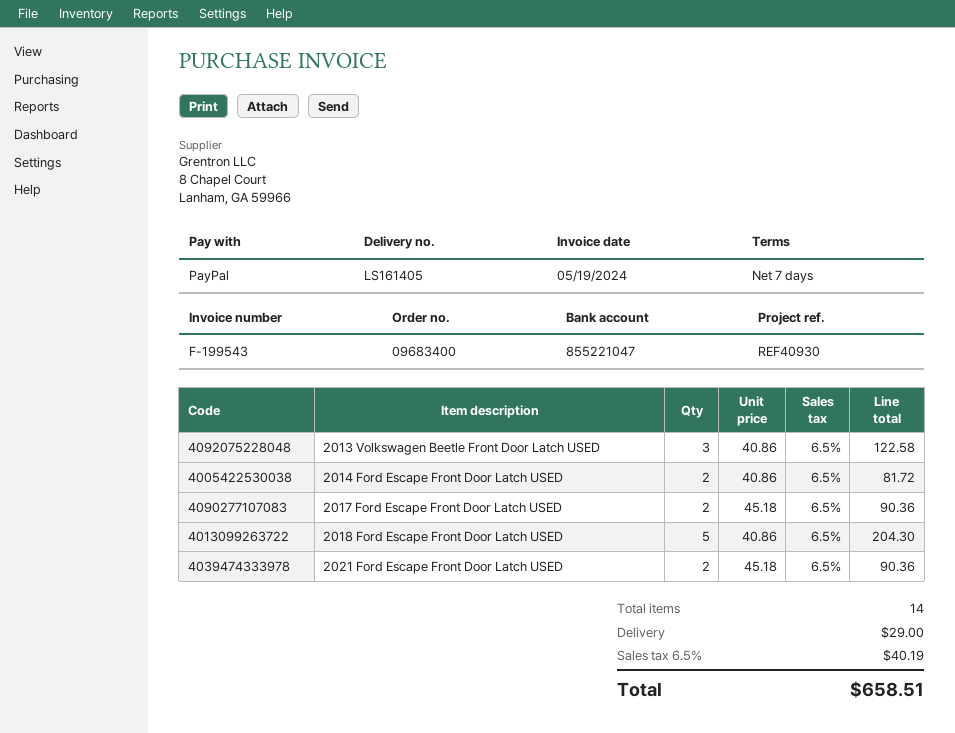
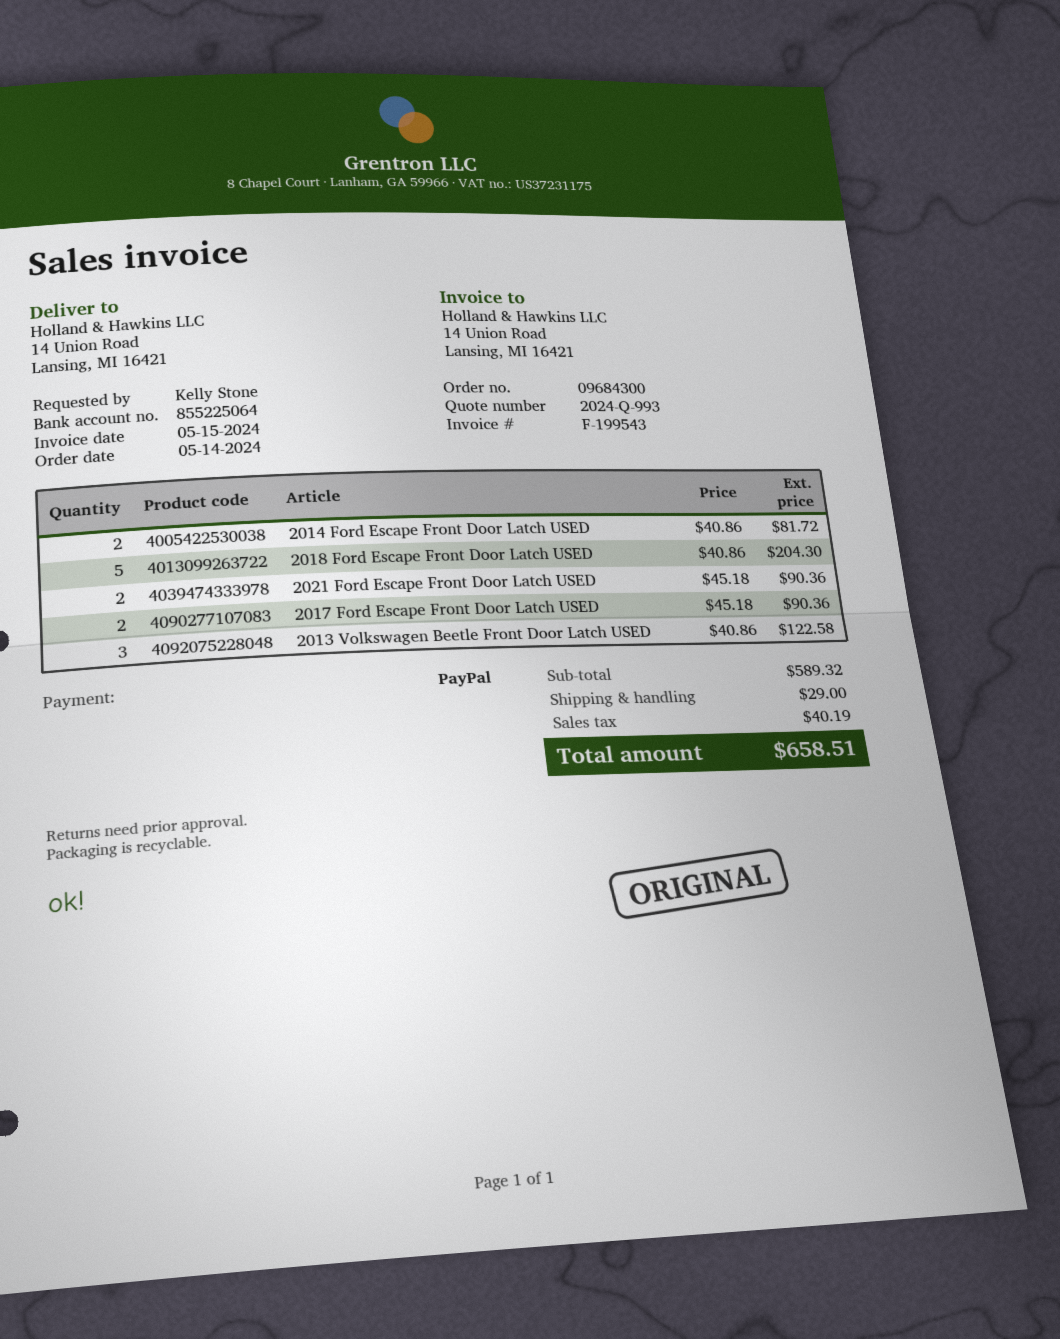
order number: 09683400 -> 09684300
invoice date: 2024-05-19 -> 2024-05-15
bank account: 855221047 -> 855225064

